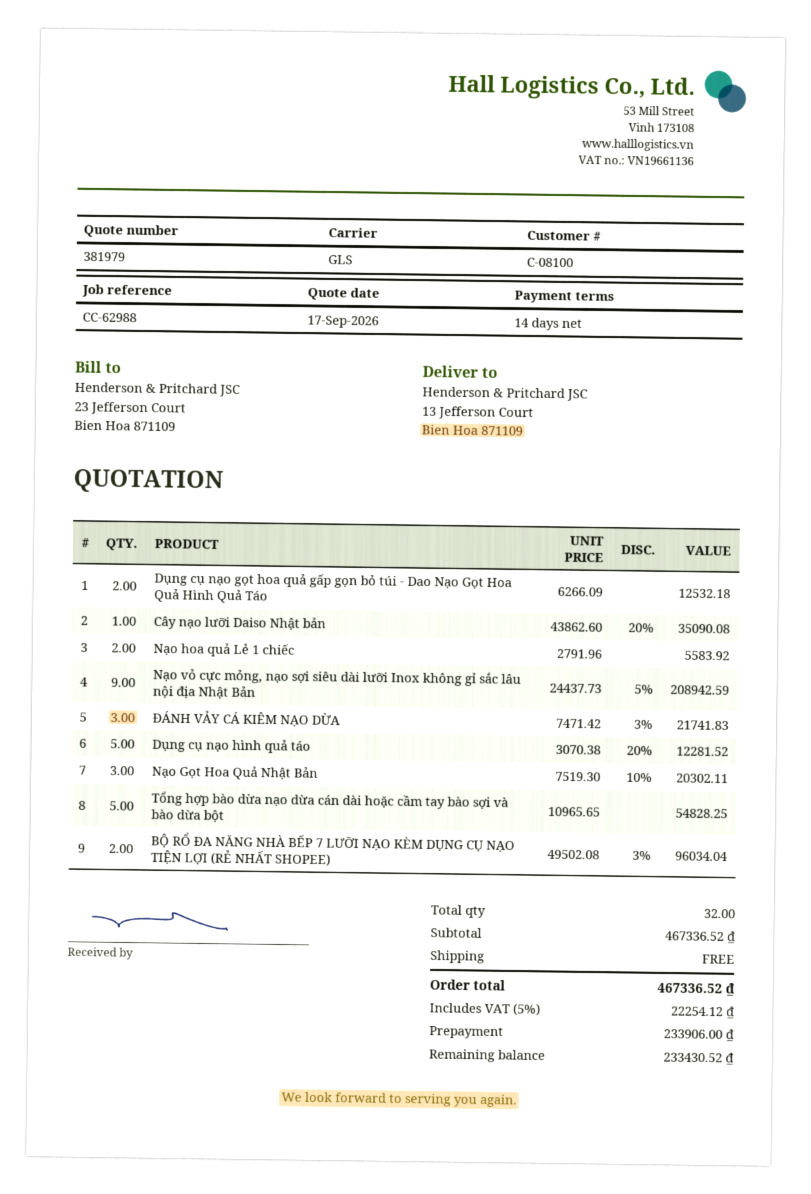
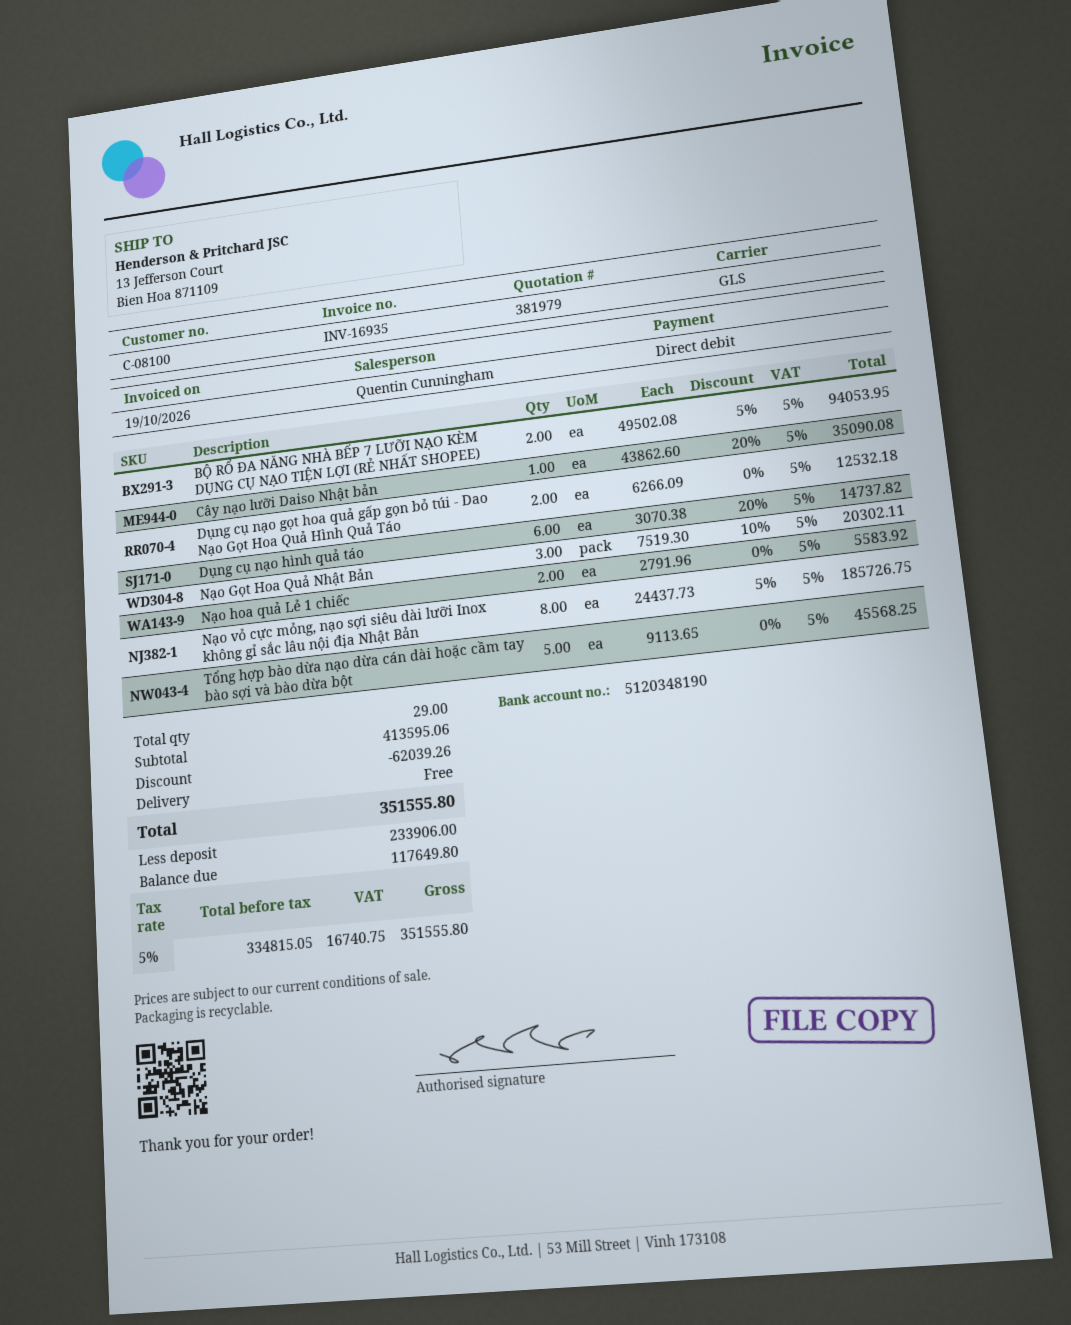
Nạo vỏ cực mỏng, nạo sợi siêu dài lưỡi Inox không gỉ sắc lâu nội địa Nhật Bản: 9 x 24437.73 - 5% = 208942.59 -> 8 x 24437.73 - 5% = 185726.75
ĐÁNH VẢY CÁ KIÊM NẠO DỪA: 3 x 7471.42 - 3% = 21741.83 -> none
Dụng cụ nạo hình quả táo: 5 x 3070.38 - 20% = 12281.52 -> 6 x 3070.38 - 20% = 14737.82
Tổng hợp bào dừa nạo dừa cán dài hoặc cầm tay bào sợi và bào dừa bột: 5 x 10965.65 = 54828.25 -> 5 x 9113.65 = 45568.25
BỘ RỔ ĐA NĂNG NHÀ BẾP 7 LƯỠI NẠO KÈM DỤNG CỤ NẠO TIỆN LỢI (RẺ NHẤT SHOPEE): 2 x 49502.08 - 3% = 96034.04 -> 2 x 49502.08 - 5% = 94053.95
total quantity: 32 -> 29
subtotal: 467336.52 -> 413595.06
discount: none -> 62039.26
tax: 5% = 22254.12 -> 5% = 16740.75
total: 467336.52 -> 351555.80
balance: 233430.52 -> 117649.80

